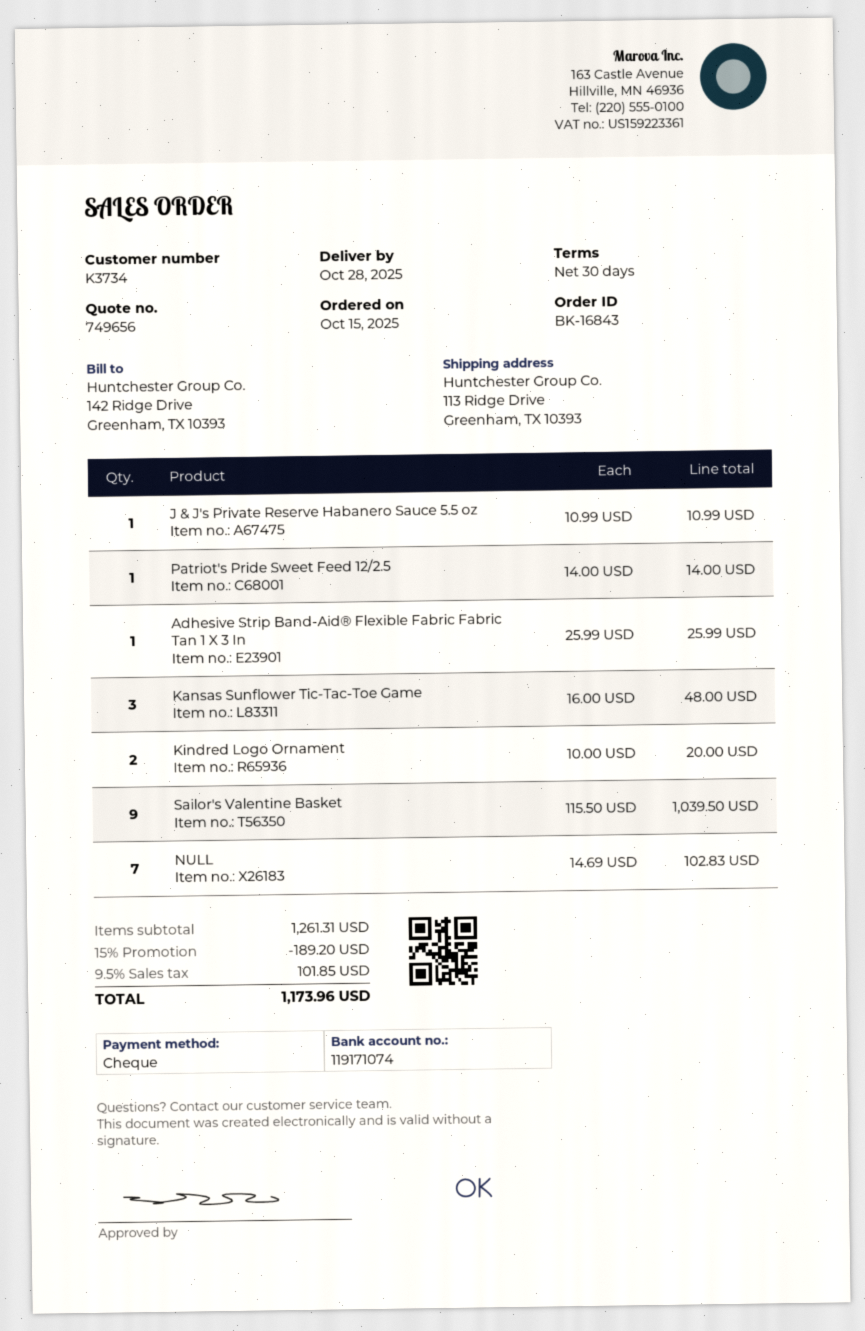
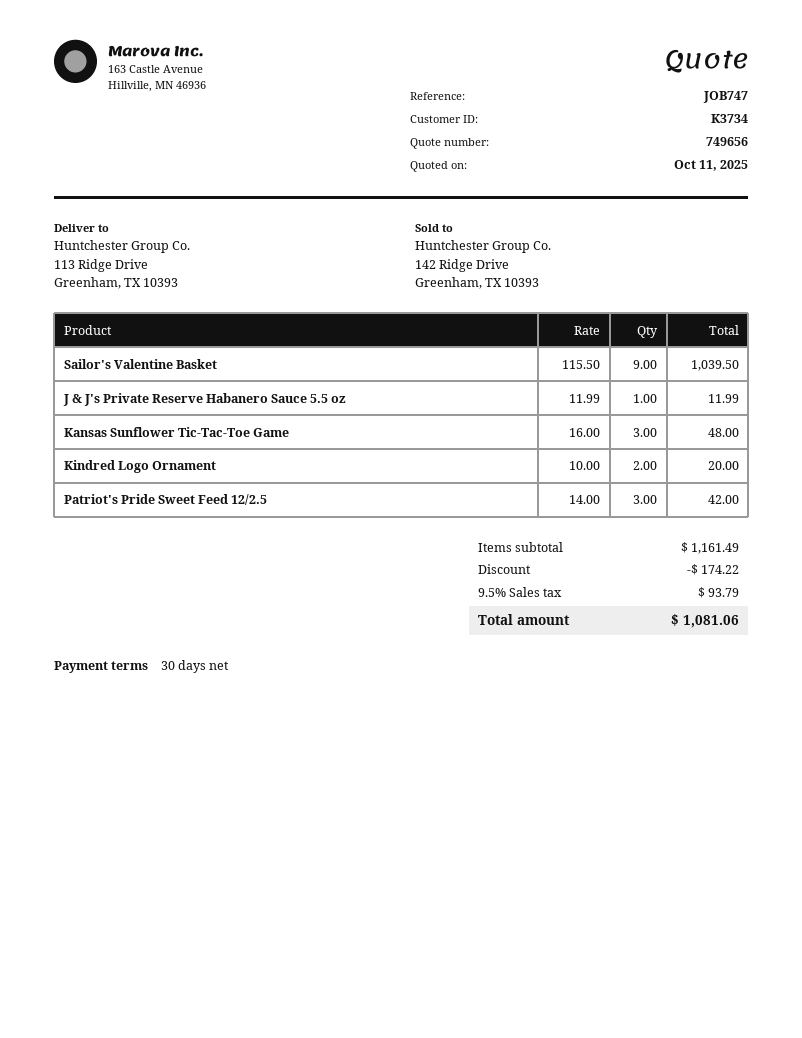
J & J's Private Reserve Habanero Sauce 5.5 oz: 1 x 10.99 = 10.99 -> 1 x 11.99 = 11.99
Patriot's Pride Sweet Feed 12/2.5: 1 x 14.00 = 14.00 -> 3 x 14.00 = 42.00
Adhesive Strip Band-Aid® Flexible Fabric Fabric Tan 1 X 3 In: 1 x 25.99 = 25.99 -> none
NULL: 7 x 14.69 = 102.83 -> none
subtotal: 1261.31 -> 1161.49
discount: 189.20 -> 174.22
tax: 9.5% = 101.85 -> 9.5% = 93.79
total: 1173.96 -> 1081.06

